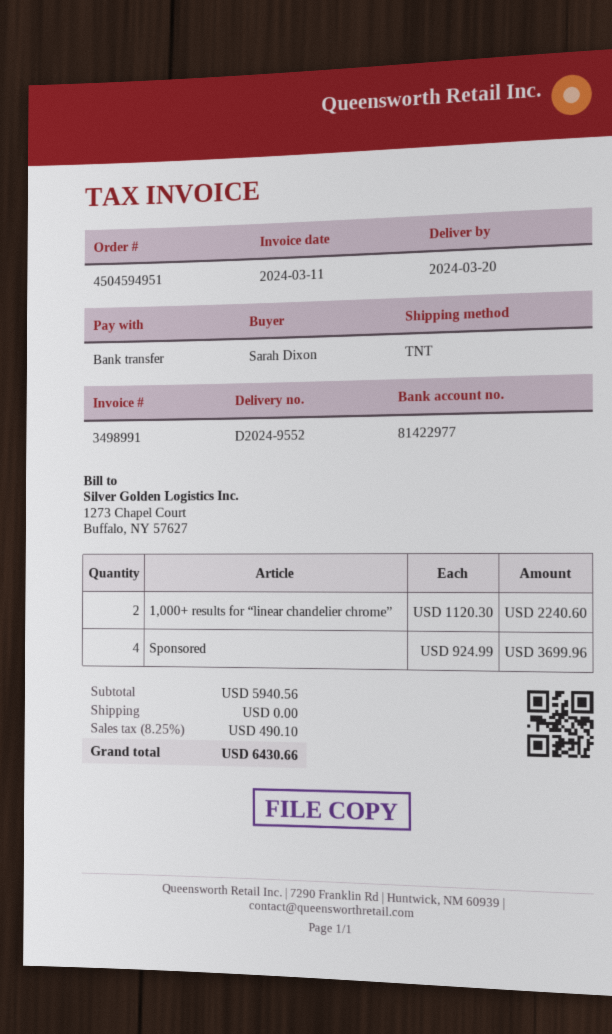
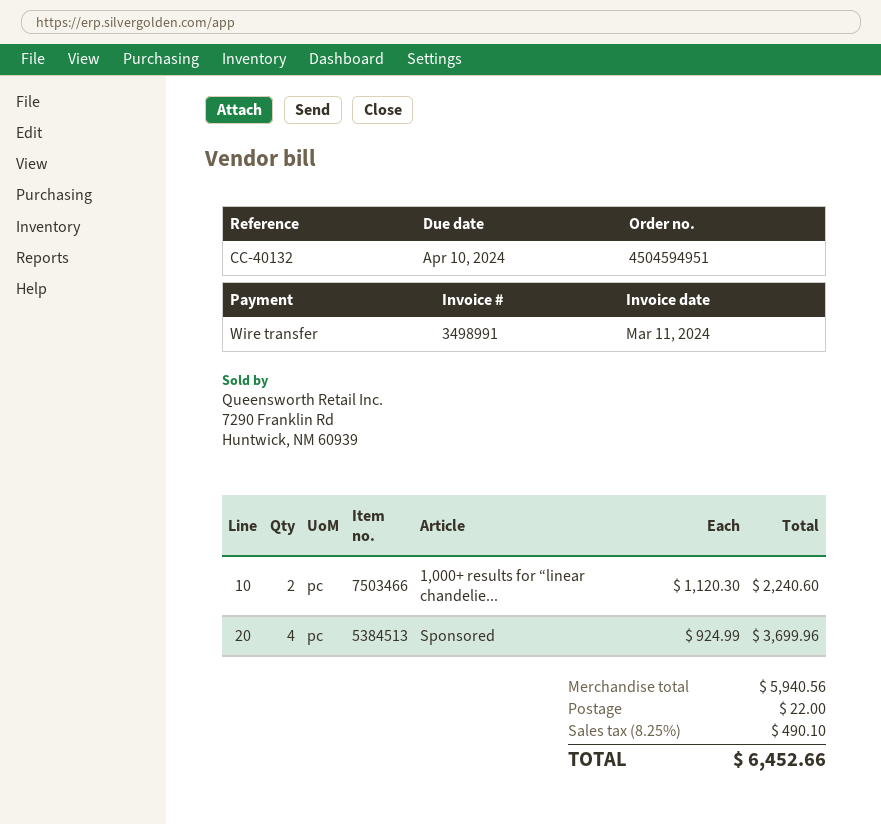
shipping: 0.00 -> 22.00
total: 6430.66 -> 6452.66

